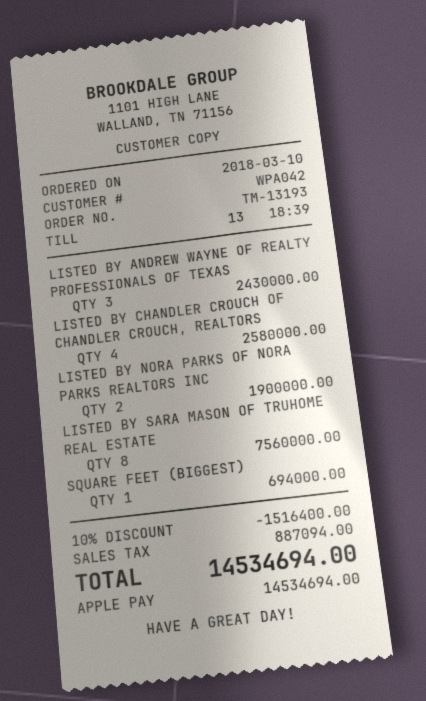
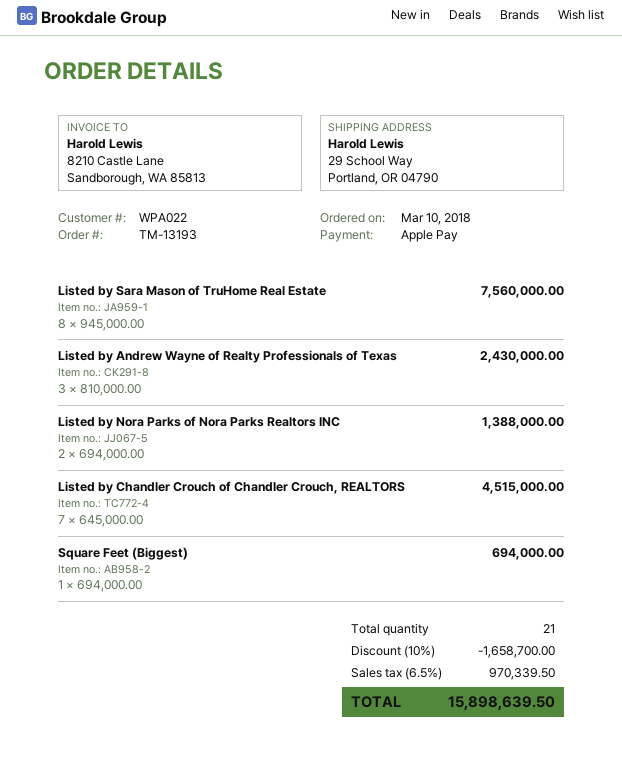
customer number: WPA042 -> WPA022
LISTED BY CHANDLER CROUCH OF CHANDLER CROUCH, REALTORS: 4 for 2580000.00 -> 7 for 4515000.00
LISTED BY NORA PARKS OF NORA PARKS REALTORS INC: 2 for 1900000.00 -> 2 for 1388000.00
discount: 10% = 1516400.00 -> 10% = 1658700.00
tax: 887094.00 -> 970339.50
total: 14534694.00 -> 15898639.50

